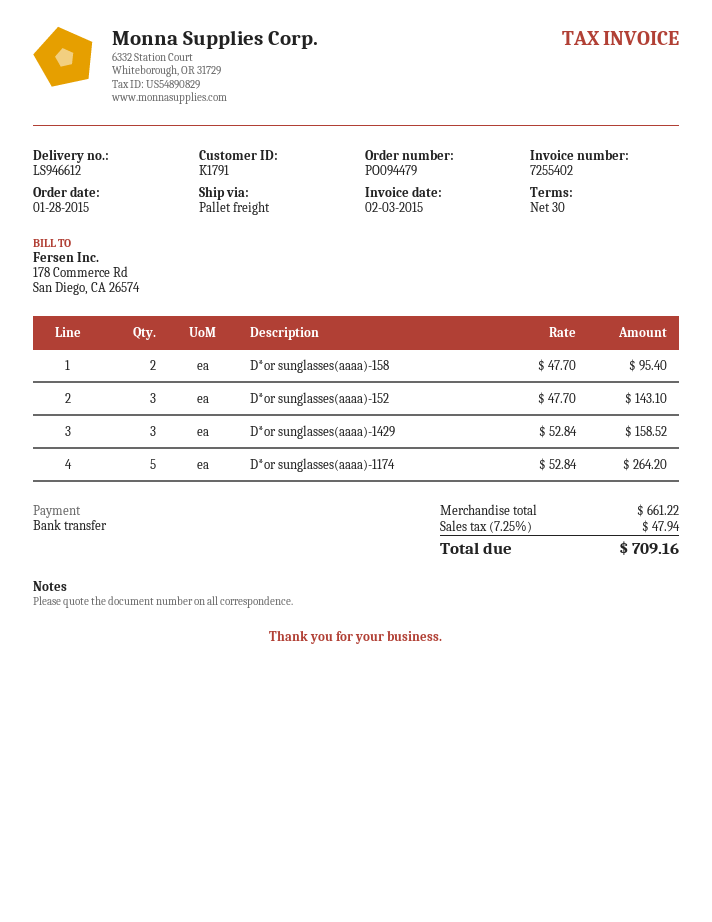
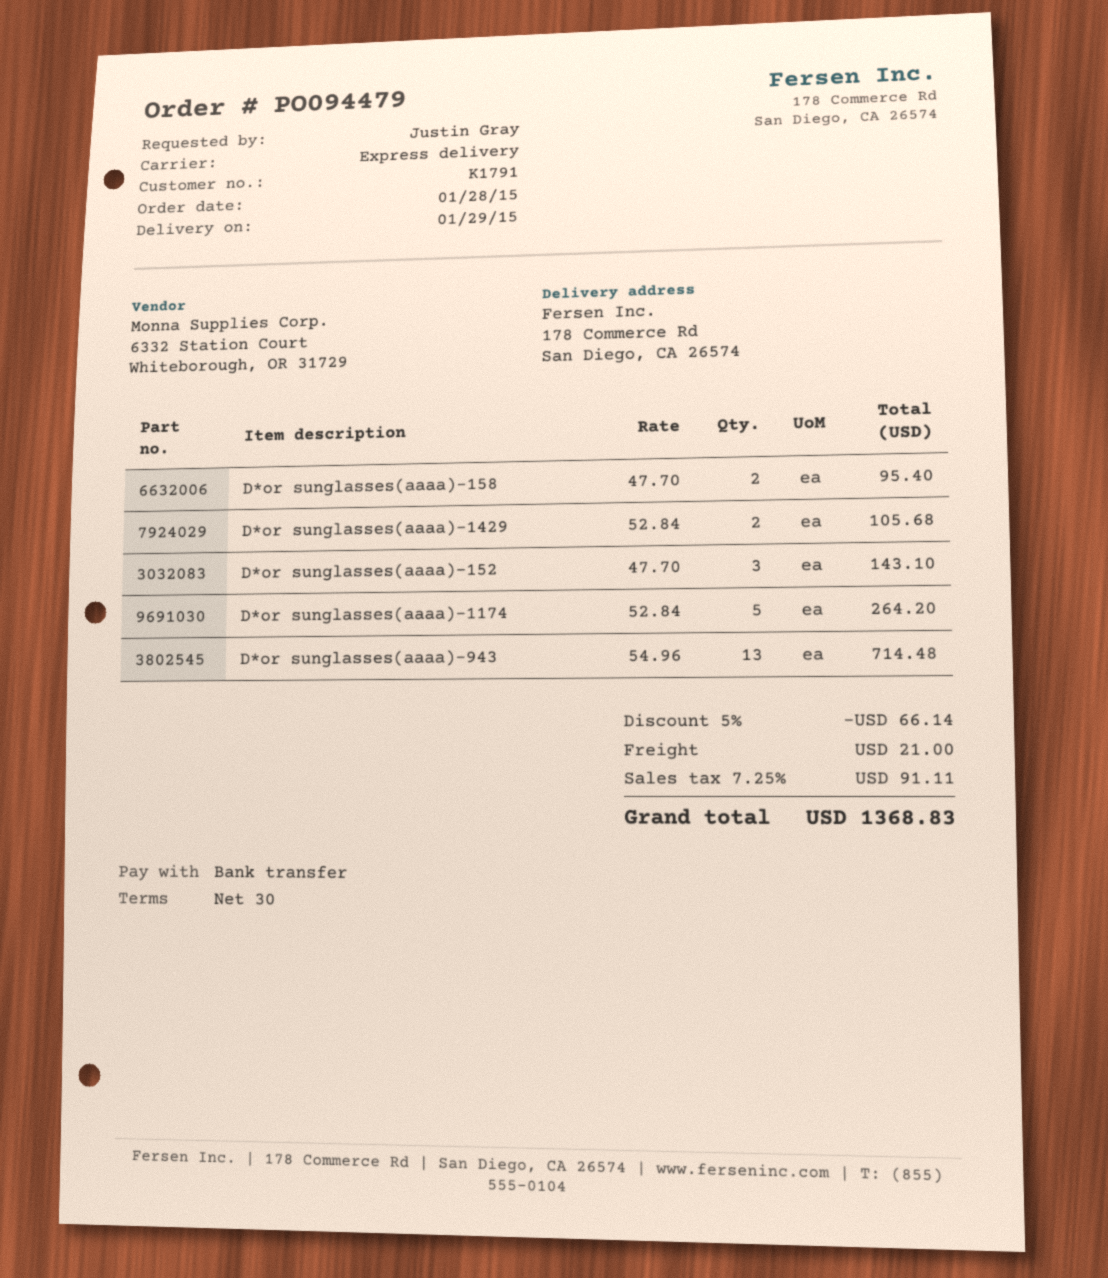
shipping method: pallet freight -> express
D*or sunglasses(aaaa)-1429: 3 x 52.84 = 158.52 -> 2 x 52.84 = 105.68
D*or sunglasses(aaaa)-943: none -> 13 x 54.96 = 714.48
discount: none -> 5% = 66.14
shipping: none -> 21.00
tax: 7.25% = 47.94 -> 7.25% = 91.11
total: 709.16 -> 1368.83

